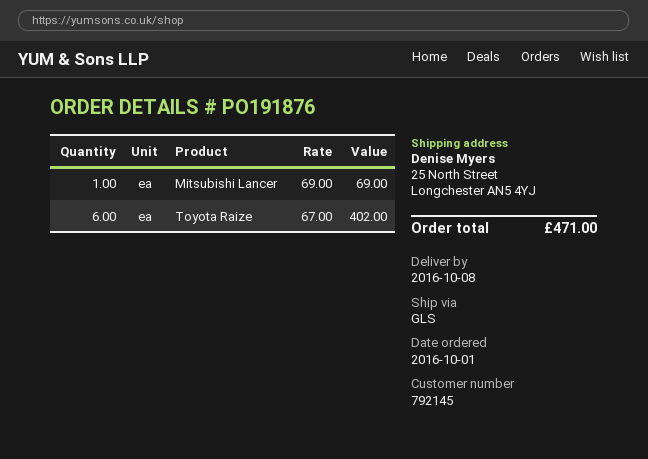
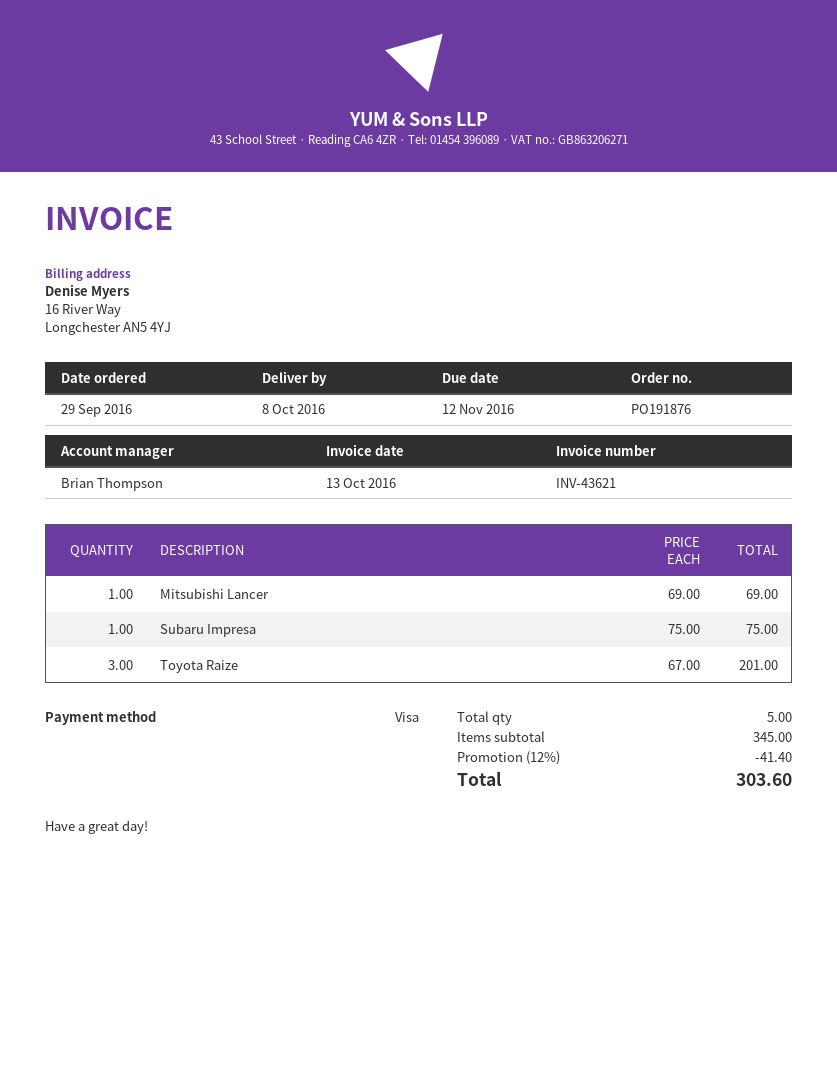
order date: 2016-10-01 -> 2016-09-29
Toyota Raize: 6 x 67.00 = 402.00 -> 3 x 67.00 = 201.00
Subaru Impresa: none -> 1 x 75.00 = 75.00
discount: none -> 12% = 41.40
total: 471.00 -> 303.60

